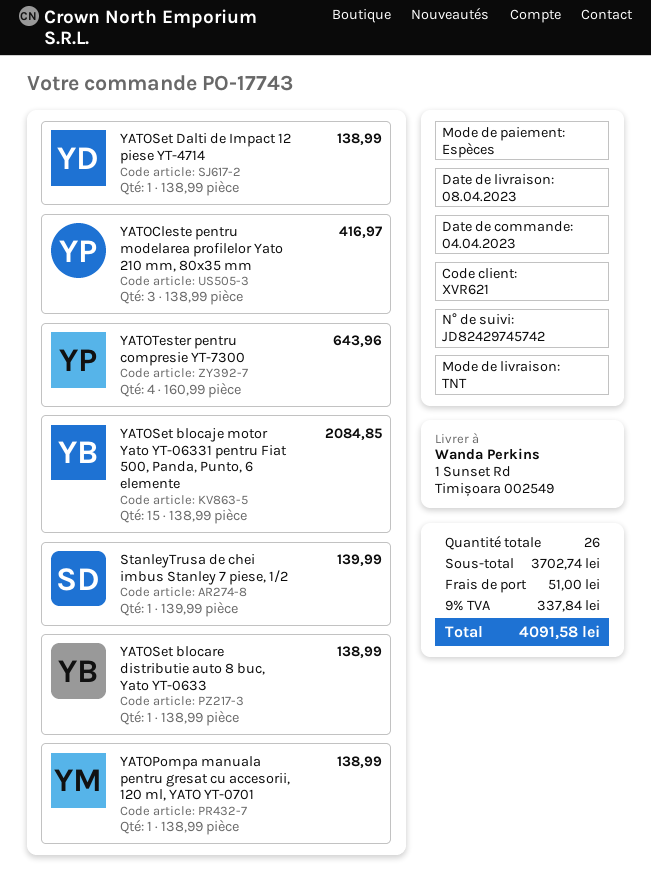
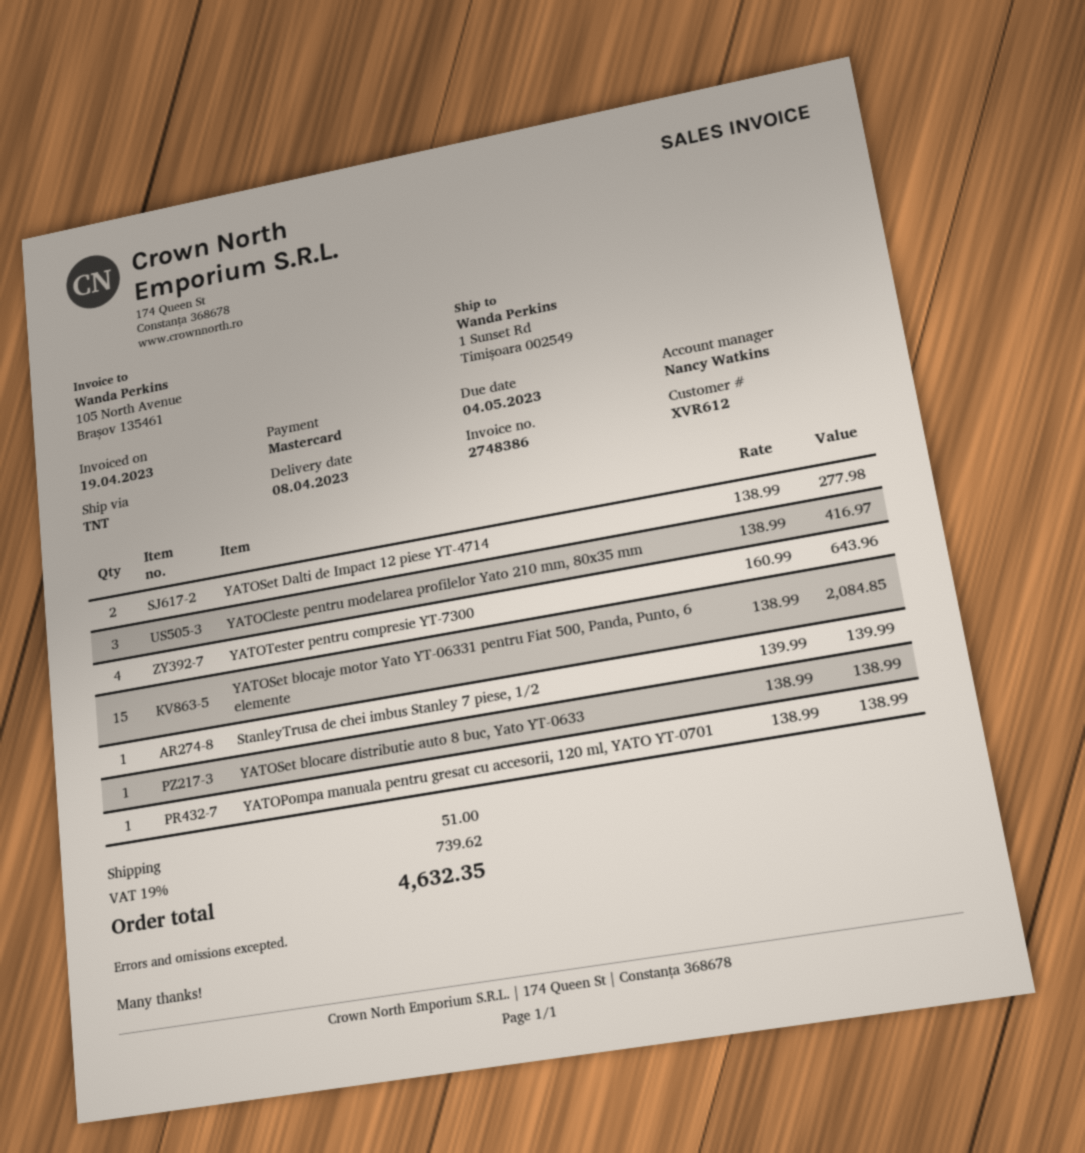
customer number: XVR621 -> XVR612
payment method: cash -> Mastercard
YATOSet Dalti de Impact 12 piese YT-4714: 1 x 138.99 = 138.99 -> 2 x 138.99 = 277.98
tax: 9% = 337.84 -> 19% = 739.62
total: 4091.58 -> 4632.35

